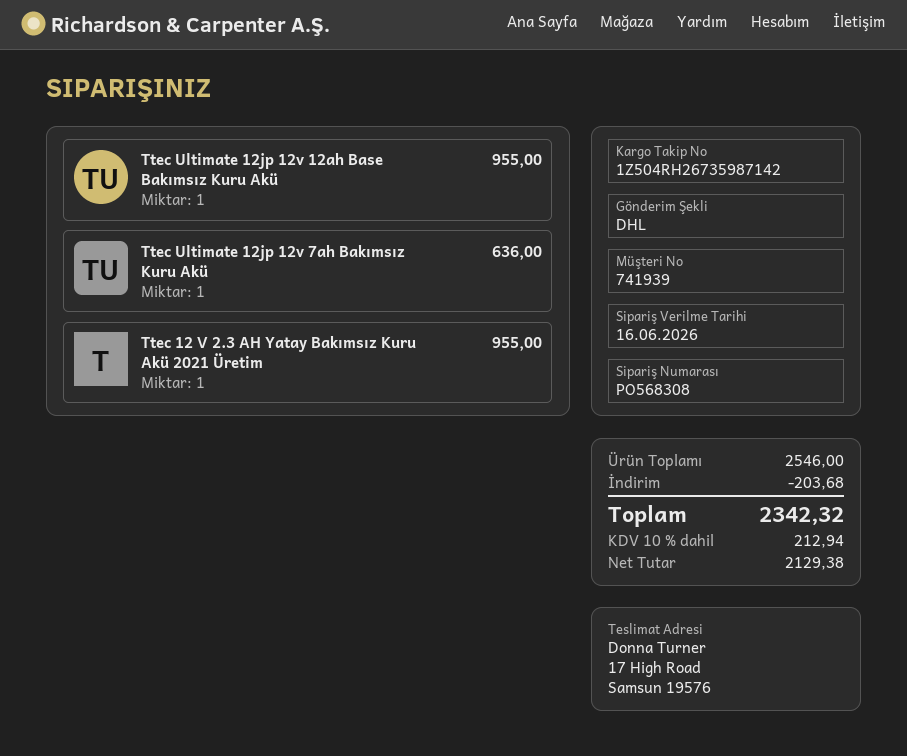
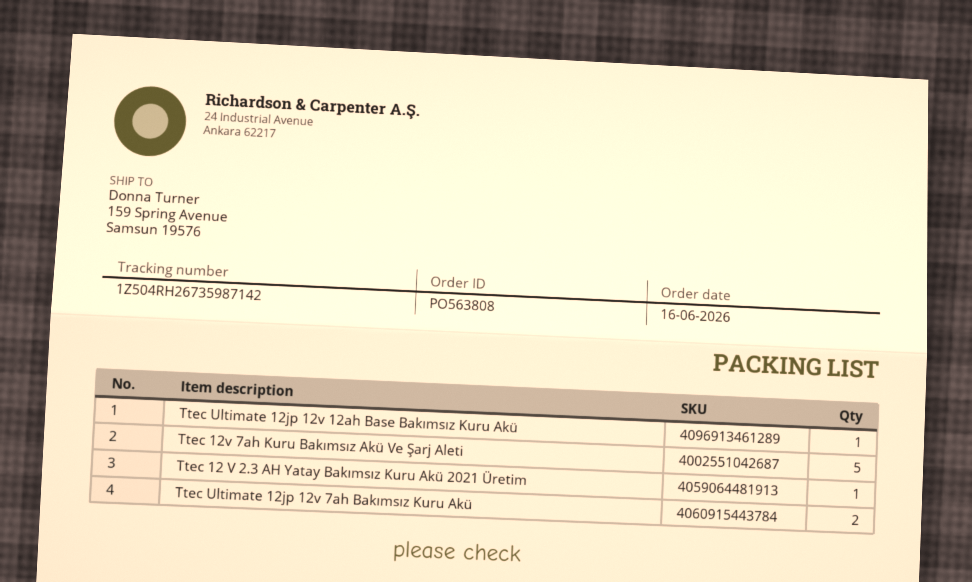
order number: PO568308 -> PO563808
ship to: 17 High Road, Samsun 19576 -> 159 Spring Avenue, Samsun 19576
Ttec Ultimate 12jp 12v 7ah Bakımsız Kuru Akü: 1 -> 2
Ttec 12v 7ah Kuru Bakımsız Akü Ve Şarj Aleti: none -> 5

